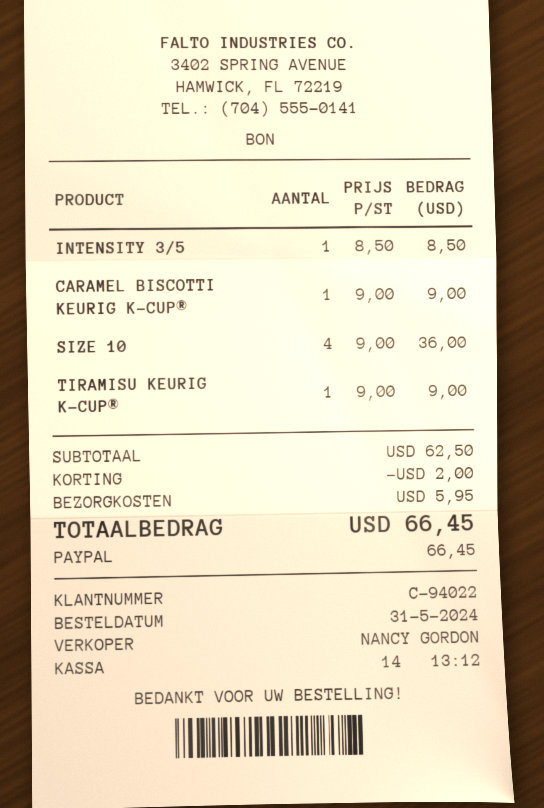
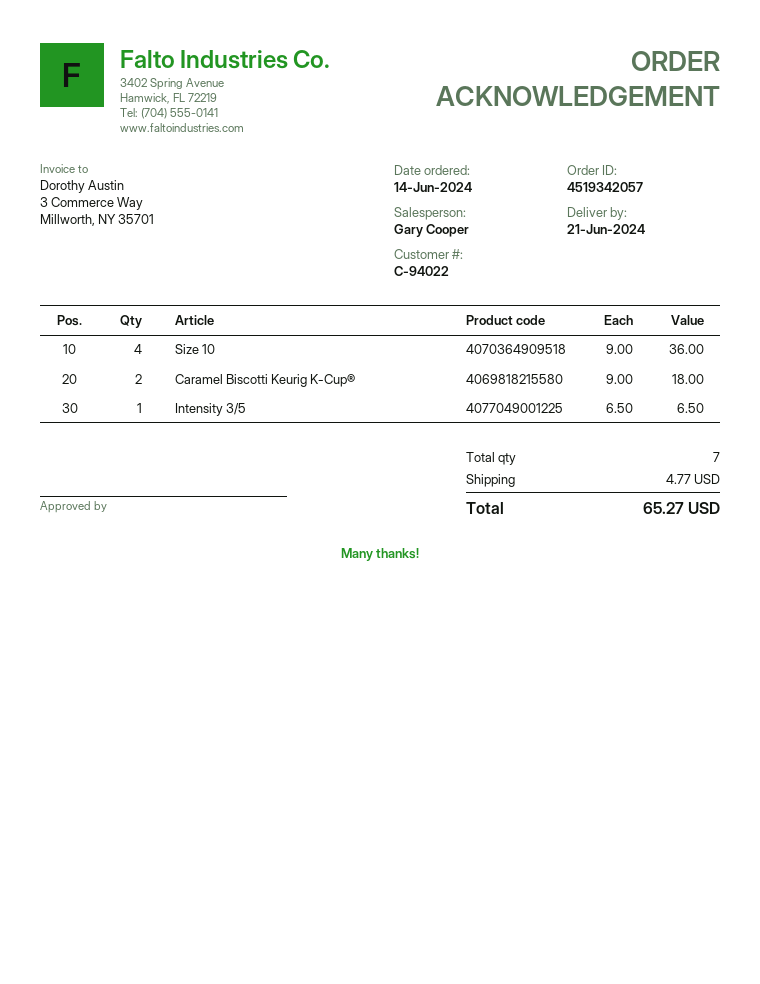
order date: 2024-05-31 -> 2024-06-14
sales rep: NANCY GORDON -> Gary Cooper
INTENSITY 3/5: 1 x 8.50 = 8.50 -> 1 x 6.50 = 6.50
CARAMEL BISCOTTI KEURIG K-CUP®: 1 x 9.00 = 9.00 -> 2 x 9.00 = 18.00
TIRAMISU KEURIG K-CUP®: 1 x 9.00 = 9.00 -> none
discount: 2.00 -> none
shipping: 5.95 -> 4.77
total: 66.45 -> 65.27

